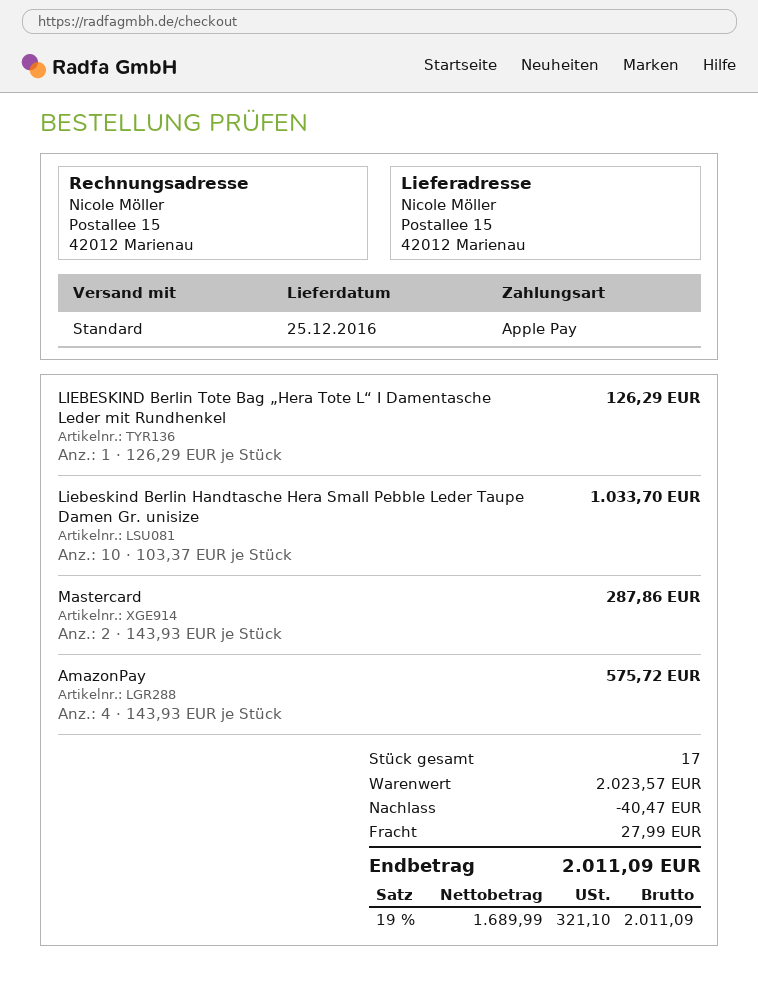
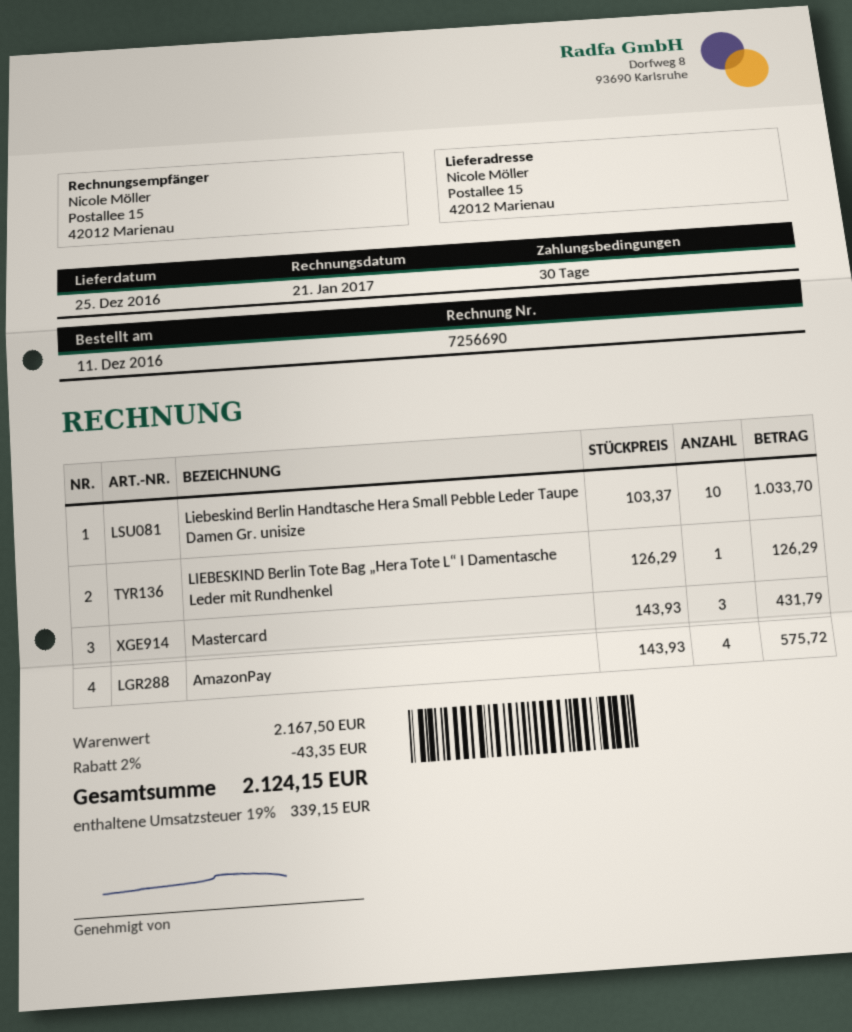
Mastercard: 2 x 143.93 = 287.86 -> 3 x 143.93 = 431.79
subtotal: 2023.57 -> 2167.50
discount: 40.47 -> 43.35
shipping: 27.99 -> none
tax: 19% = 321.10 -> 19% = 339.15
total: 2011.09 -> 2124.15

